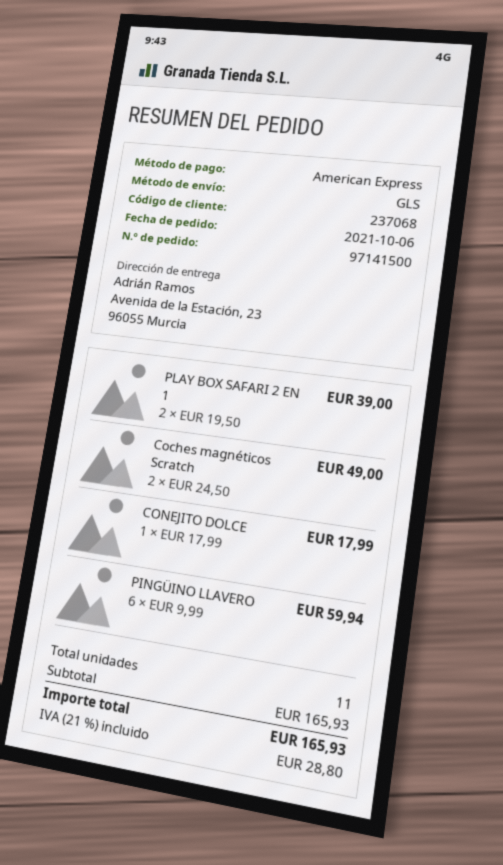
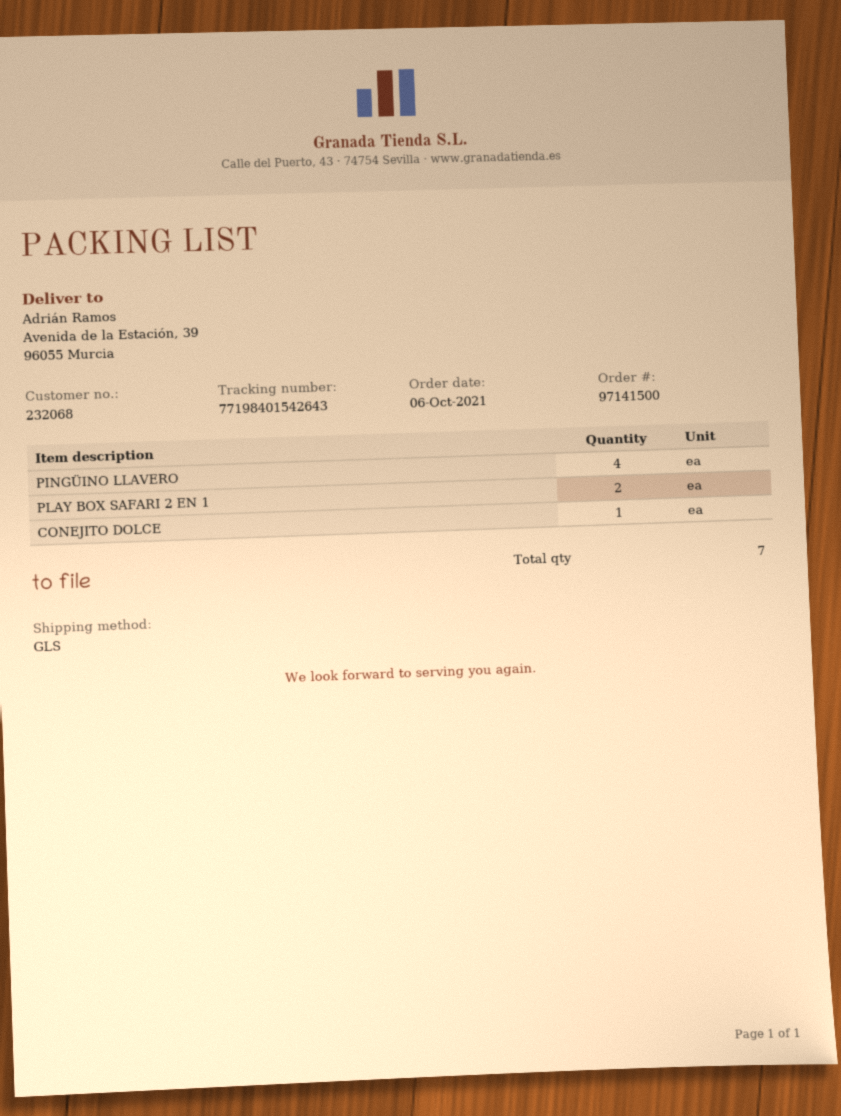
customer number: 237068 -> 232068
ship to: Avenida de la Estación, 23, 96055 Murcia -> Avenida de la Estación, 39, 96055 Murcia
Coches magnéticos Scratch: 2 -> none
PINGÜINO LLAVERO: 6 -> 4
total quantity: 11 -> 7

